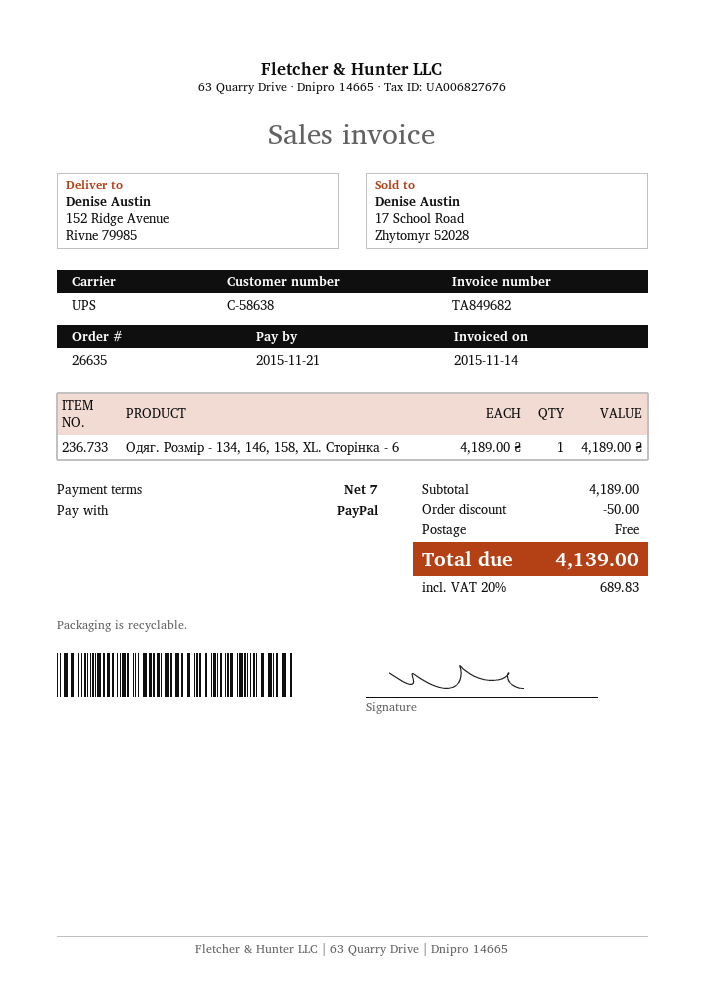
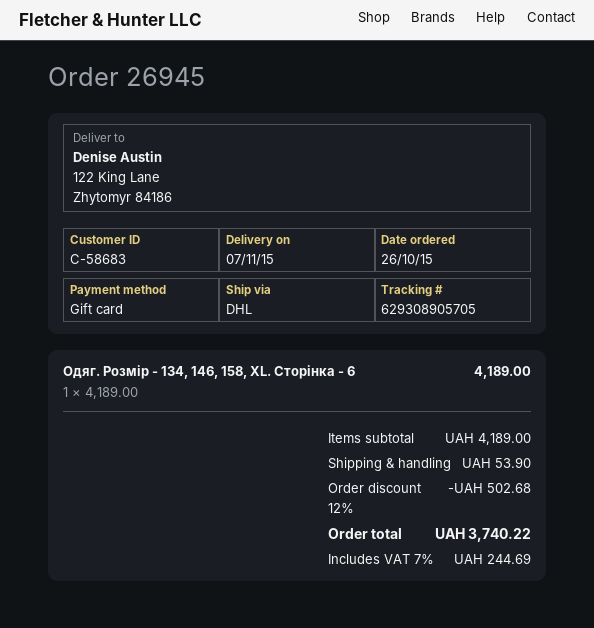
order number: 26635 -> 26945
customer number: C-58638 -> C-58683
payment method: PayPal -> gift card
shipping method: UPS -> DHL
ship to: 152 Ridge Avenue, Rivne 79985 -> 122 King Lane, Zhytomyr 84186
discount: 50.00 -> 502.68
shipping: 0.00 -> 53.90
tax: 20% = 689.83 -> 7% = 244.69
total: 4139.00 -> 3740.22

